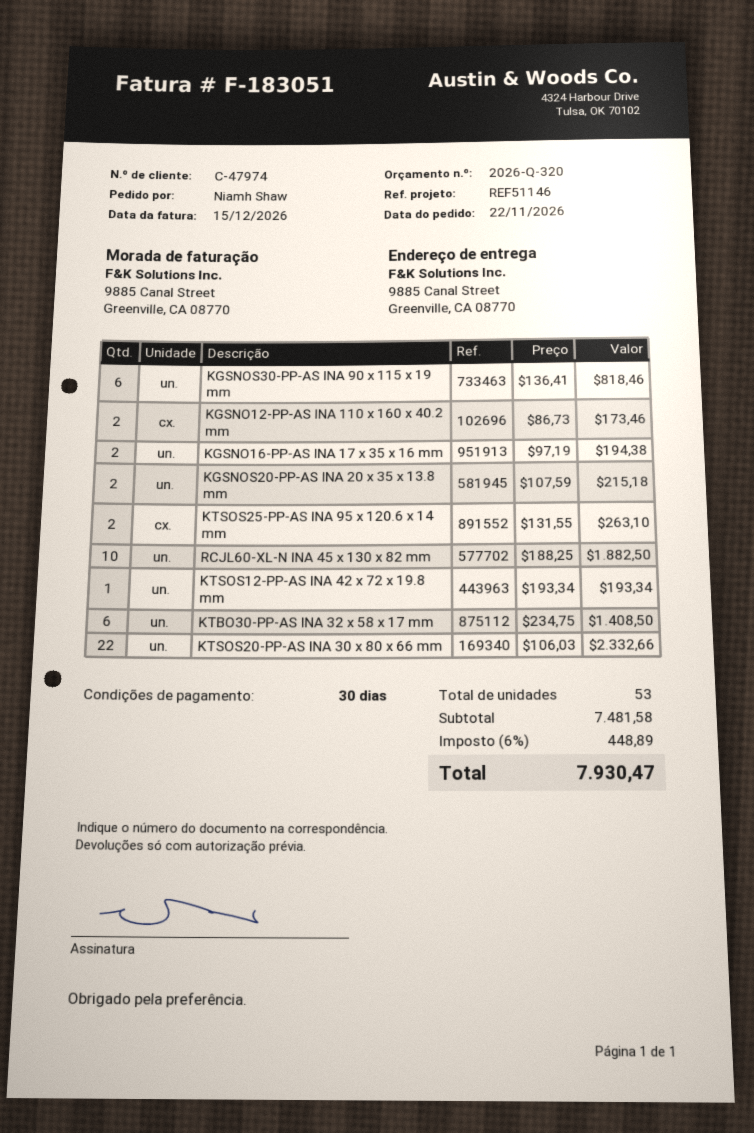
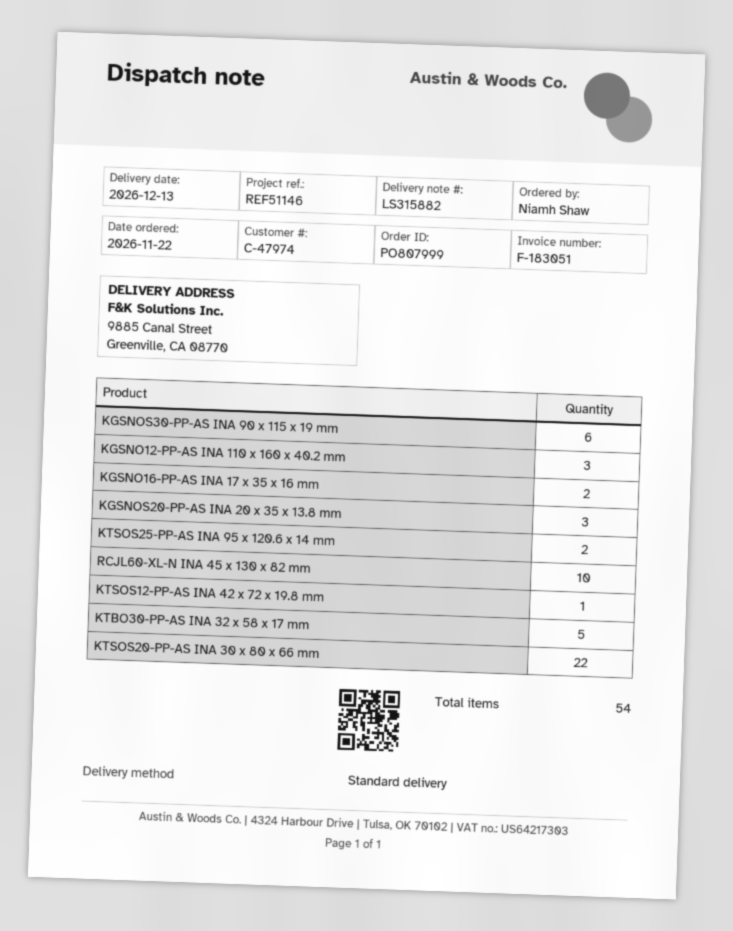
KGSNO12-PP-AS INA 110 x 160 x 40.2 mm: 2 -> 3
KGSNOS20-PP-AS INA 20 x 35 x 13.8 mm: 2 -> 3
KTBO30-PP-AS INA 32 x 58 x 17 mm: 6 -> 5
total quantity: 53 -> 54

